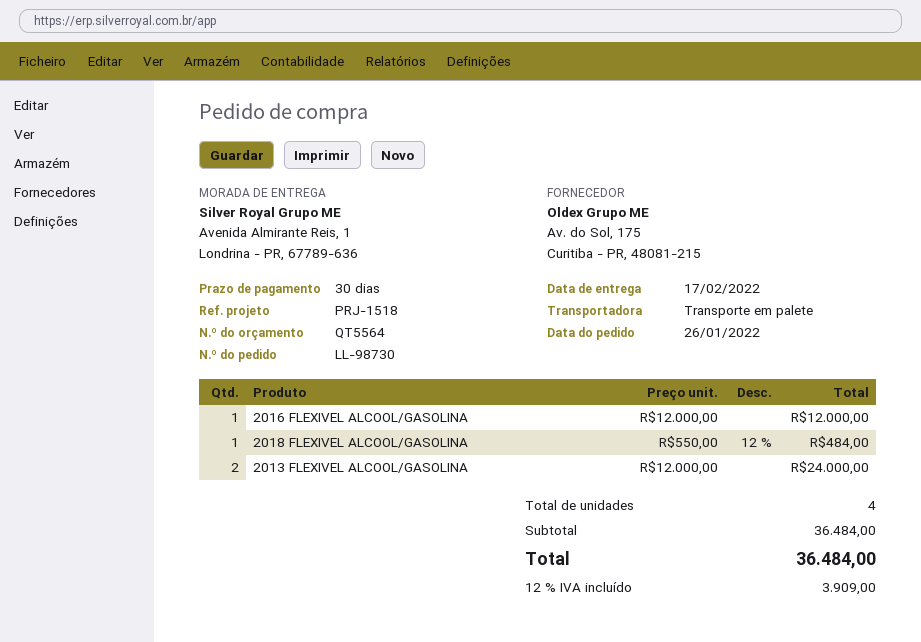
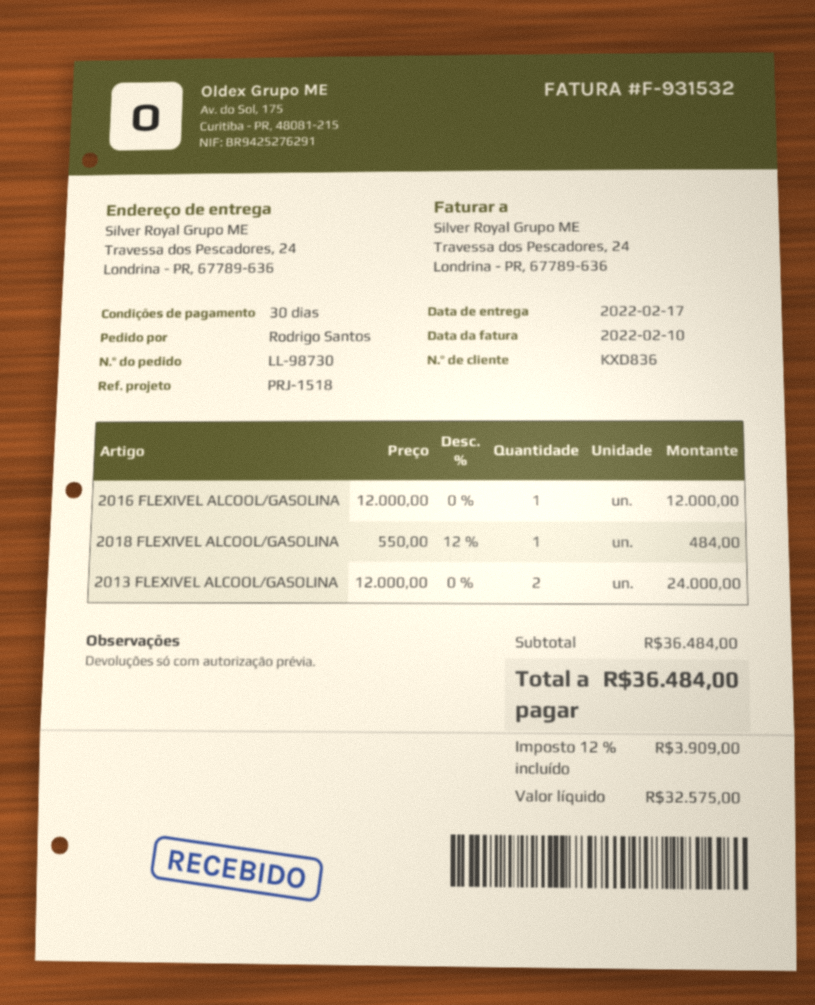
ship to: Avenida Almirante Reis, 1, Londrina - PR, 67789-636 -> Travessa dos Pescadores, 24, Londrina - PR, 67789-636

